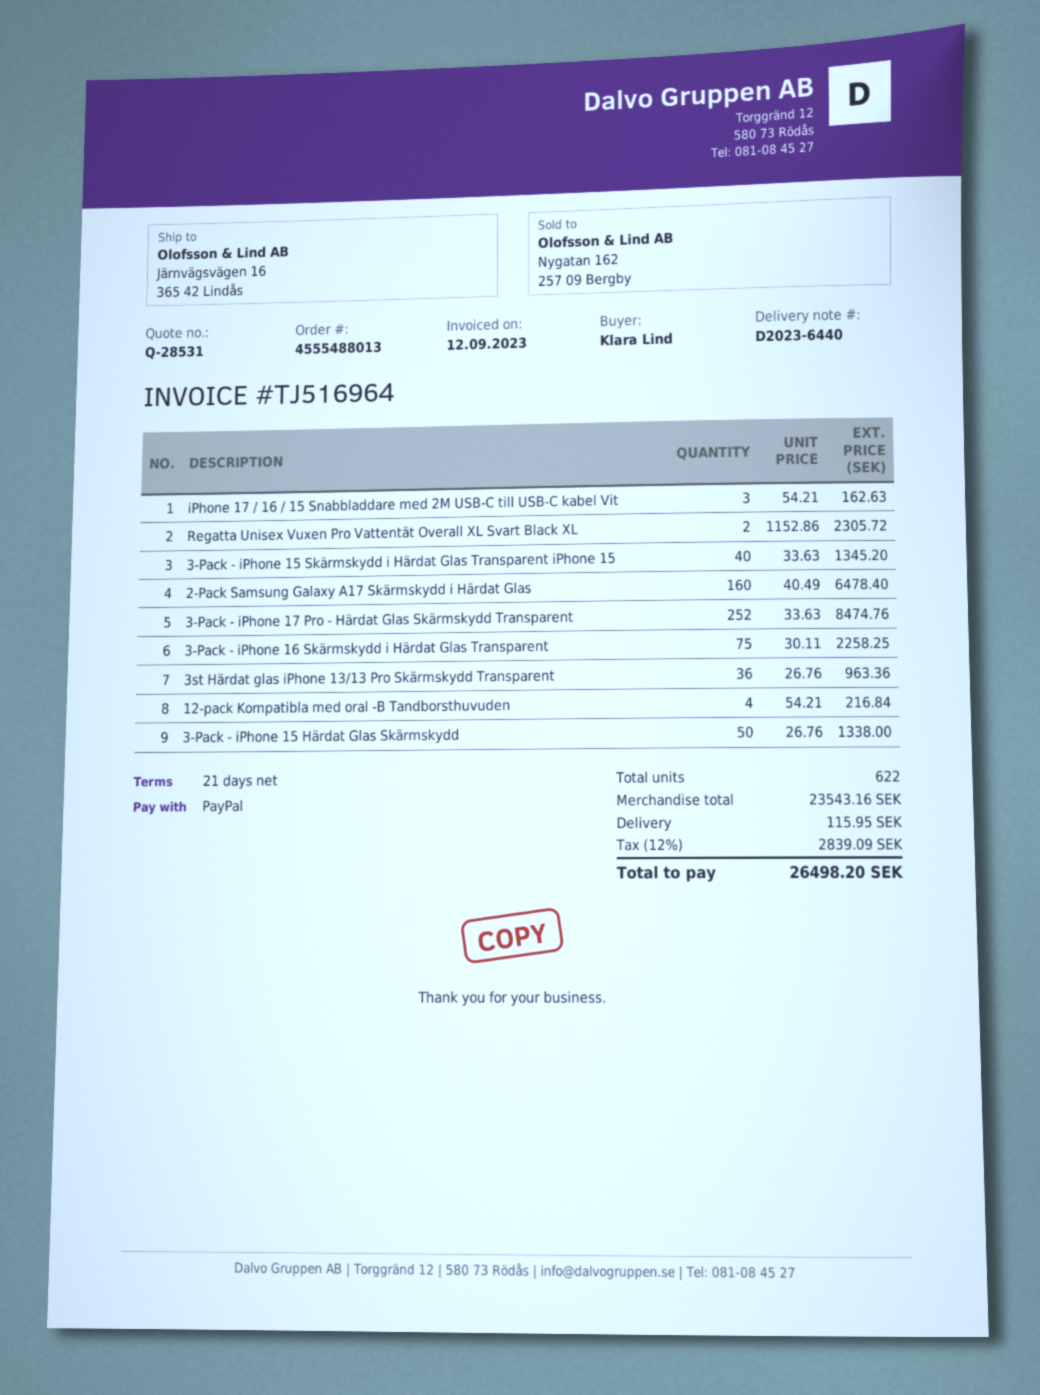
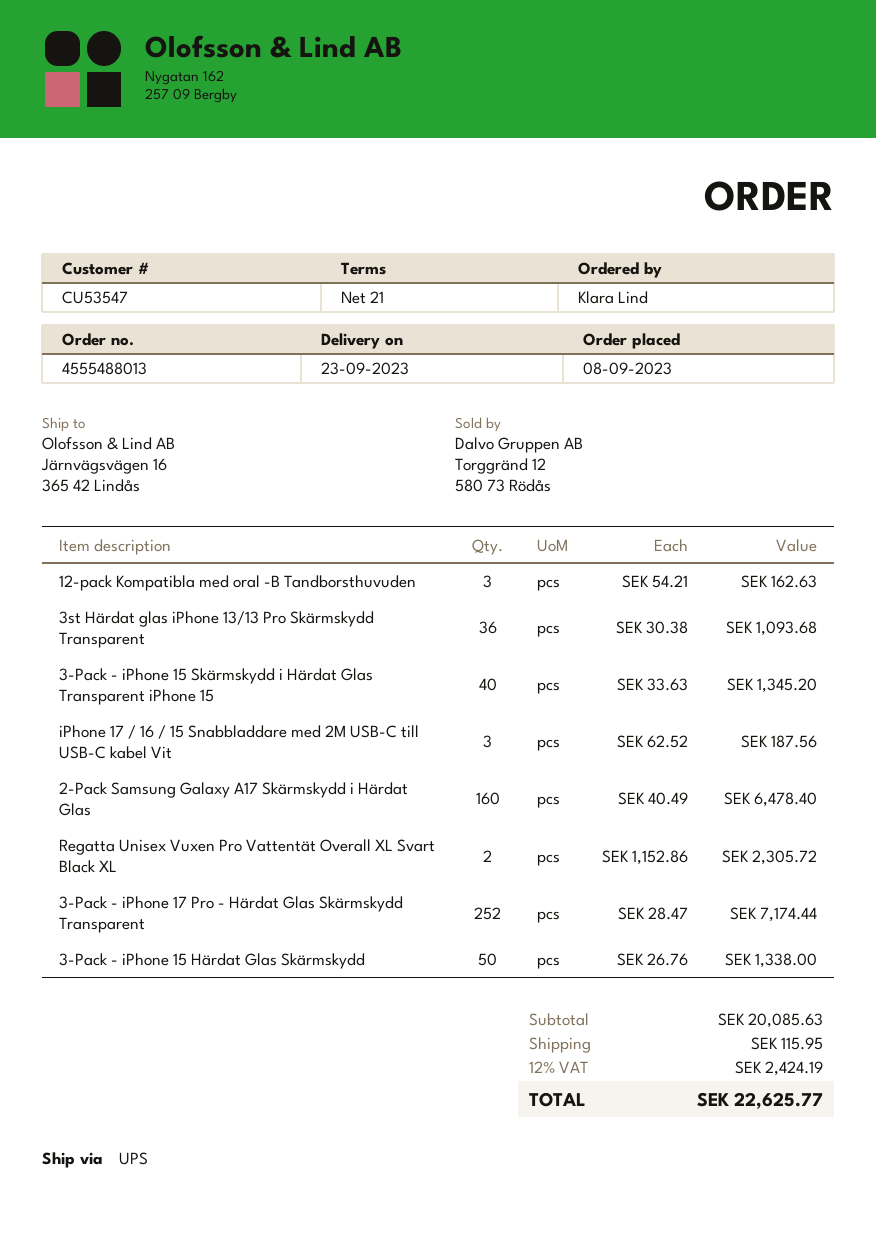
iPhone 17 / 16 / 15 Snabbladdare med 2M USB-C till USB-C kabel Vit: 3 x 54.21 = 162.63 -> 3 x 62.52 = 187.56
3-Pack - iPhone 17 Pro - Härdat Glas Skärmskydd Transparent: 252 x 33.63 = 8474.76 -> 252 x 28.47 = 7174.44
3-Pack - iPhone 16 Skärmskydd i Härdat Glas Transparent: 75 x 30.11 = 2258.25 -> none
3st Härdat glas iPhone 13/13 Pro Skärmskydd Transparent: 36 x 26.76 = 963.36 -> 36 x 30.38 = 1093.68
12-pack Kompatibla med oral -B Tandborsthuvuden: 4 x 54.21 = 216.84 -> 3 x 54.21 = 162.63
subtotal: 23543.16 -> 20085.63
tax: 12% = 2839.09 -> 12% = 2424.19
total: 26498.20 -> 22625.77

